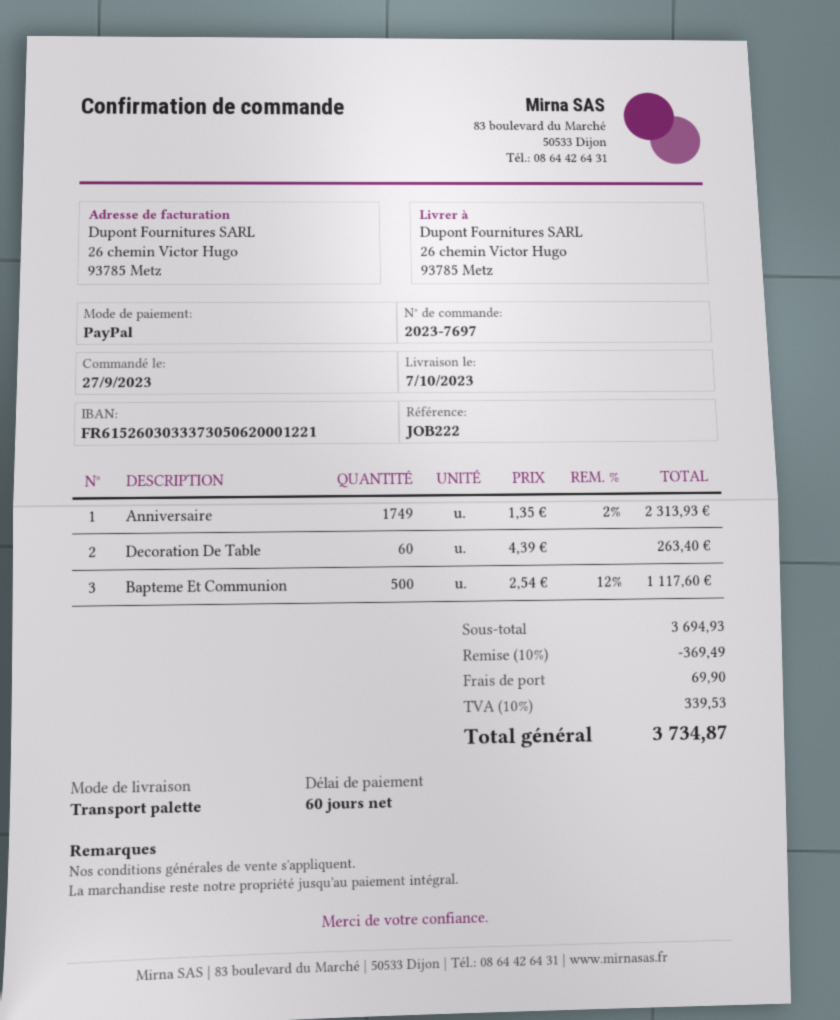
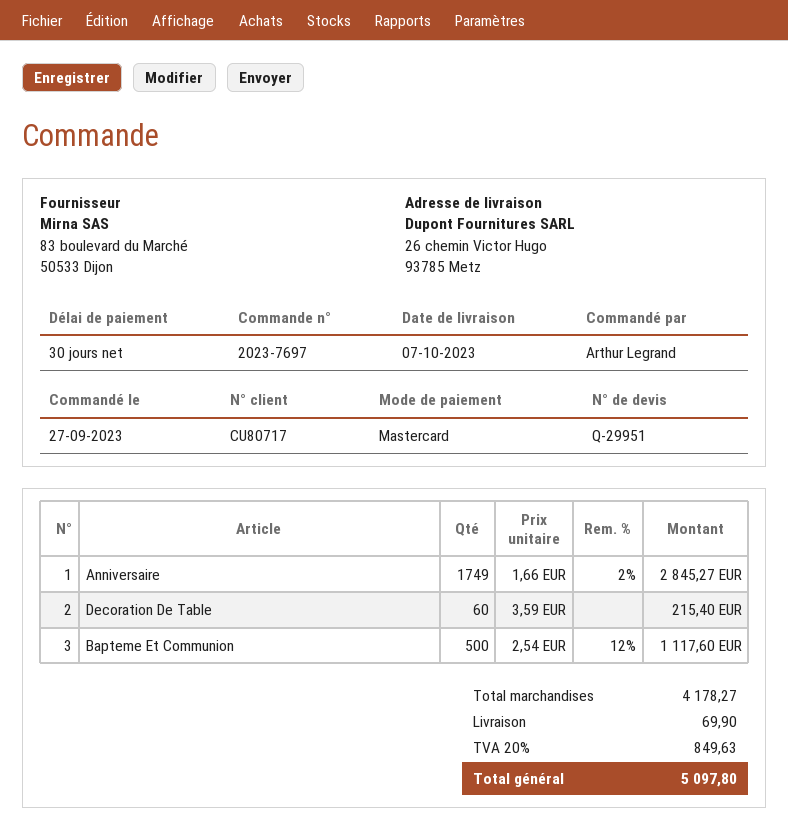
payment terms: 60 days -> 30 days
payment method: PayPal -> Mastercard
Anniversaire: 1749 x 1.35 - 2% = 2313.93 -> 1749 x 1.66 - 2% = 2845.27
Decoration De Table: 60 x 4.39 = 263.40 -> 60 x 3.59 = 215.40
subtotal: 3694.93 -> 4178.27
discount: 10% = 369.49 -> none
tax: 10% = 339.53 -> 20% = 849.63
total: 3734.87 -> 5097.80

